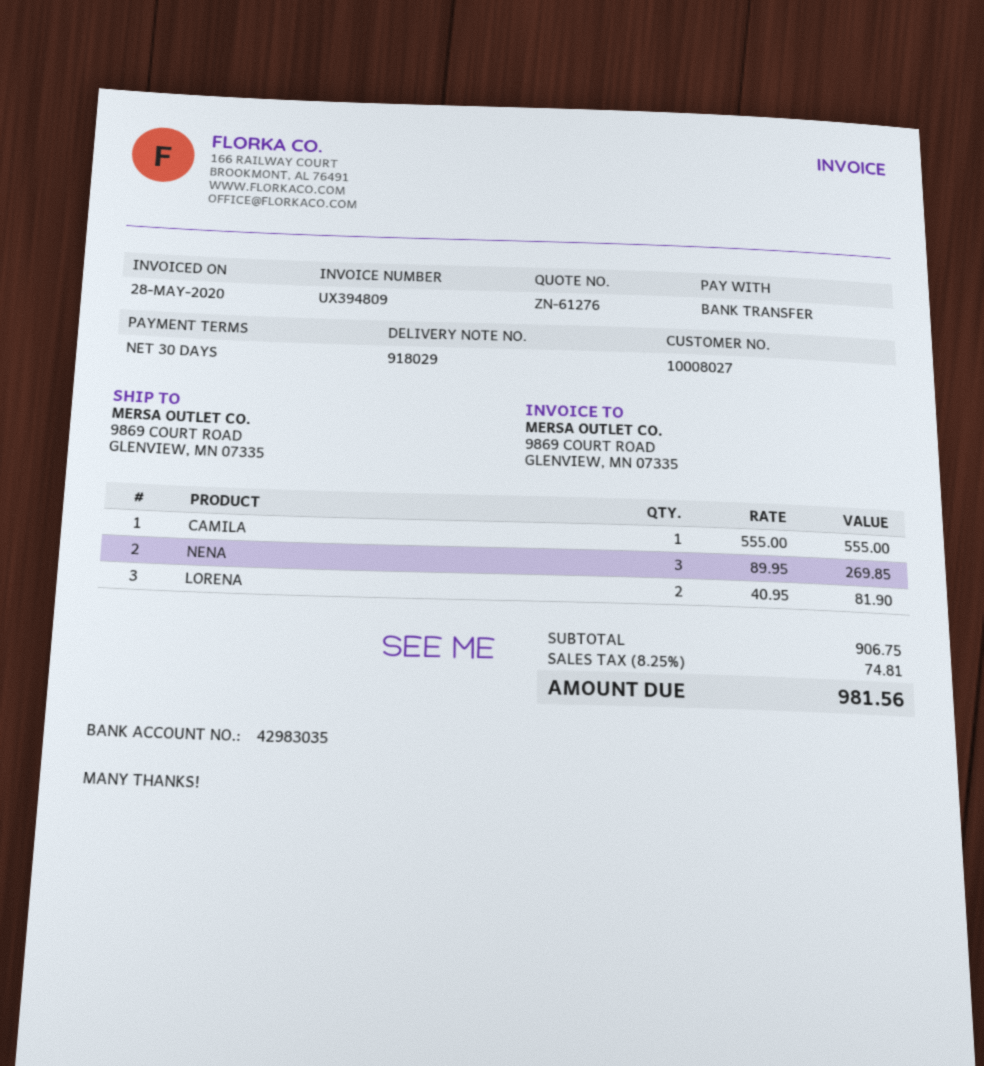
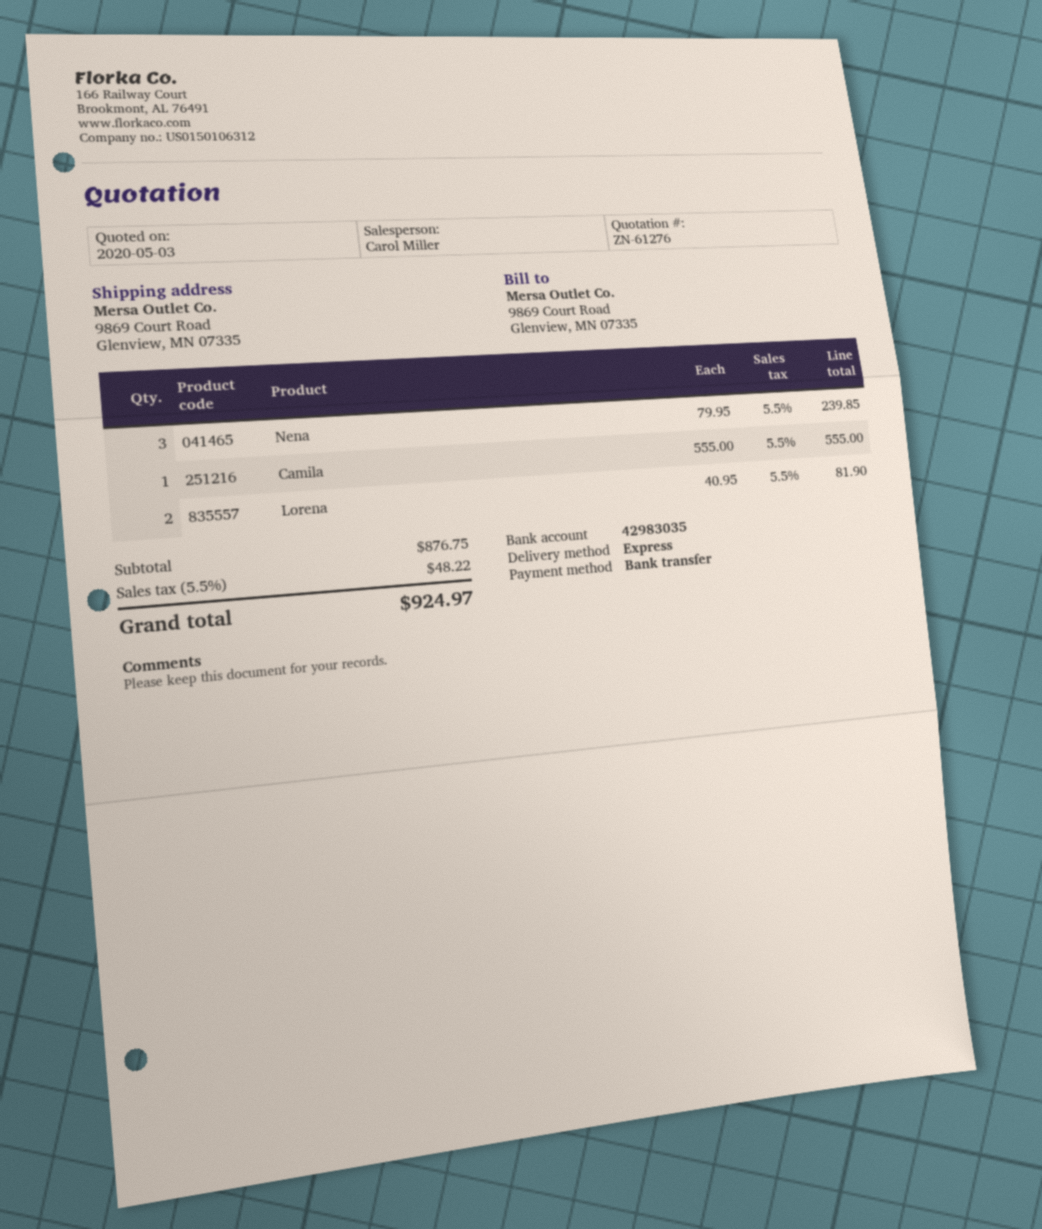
NENA: 3 x 89.95 = 269.85 -> 3 x 79.95 = 239.85
subtotal: 906.75 -> 876.75
tax: 8.25% = 74.81 -> 5.5% = 48.22
total: 981.56 -> 924.97

